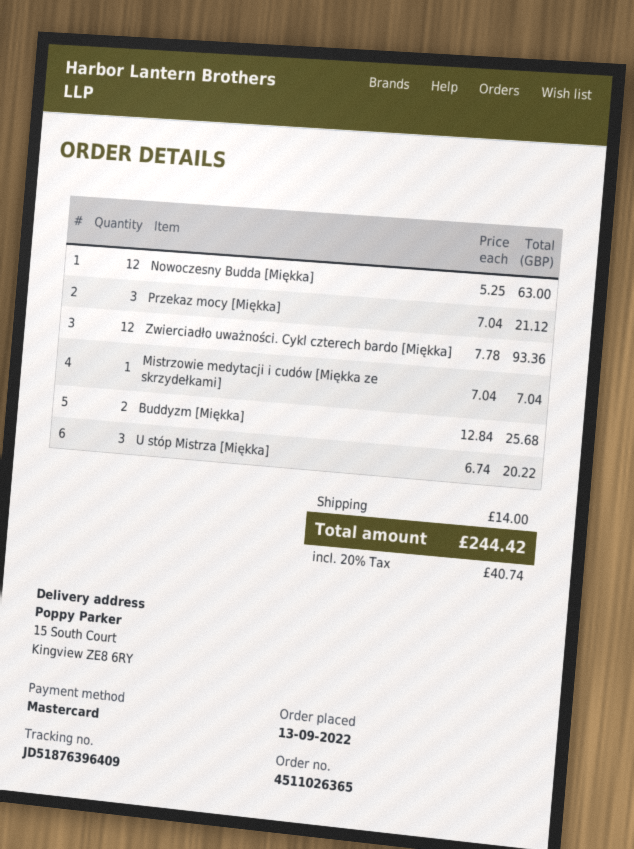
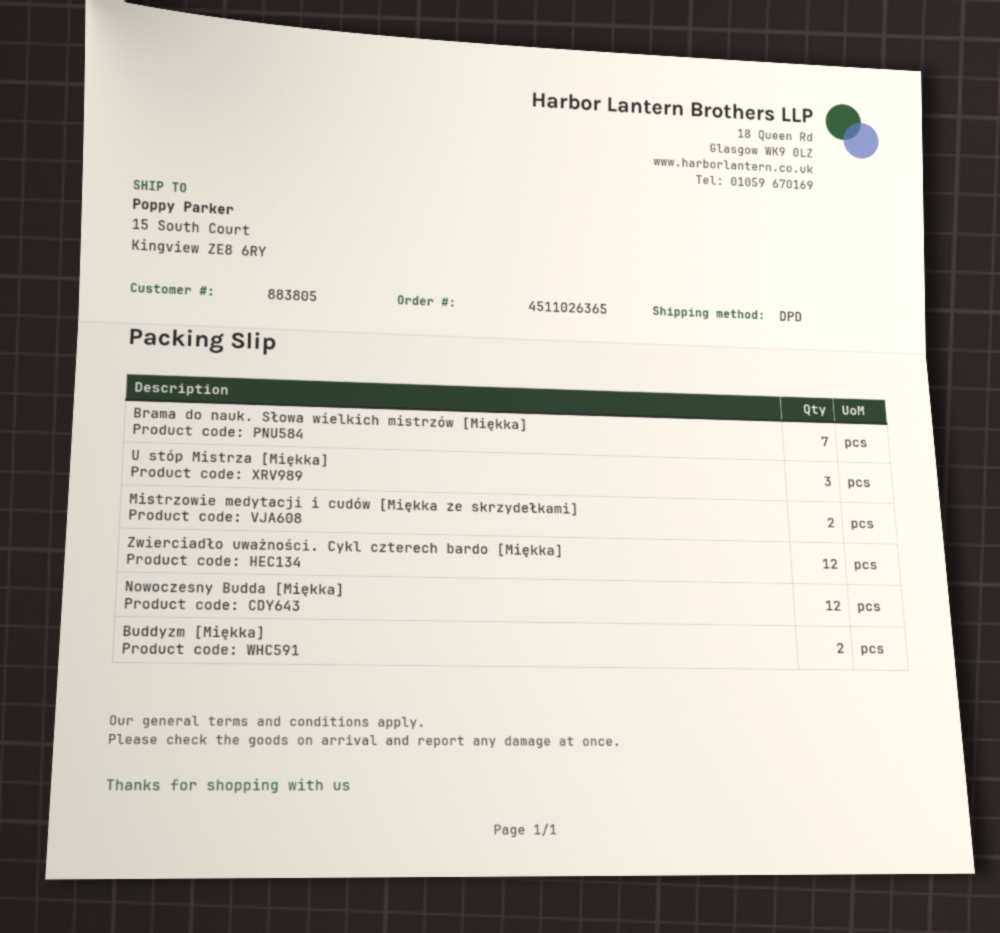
Przekaz mocy [Miękka]: 3 -> none
Mistrzowie medytacji i cudów [Miękka ze skrzydełkami]: 1 -> 2
Brama do nauk. Słowa wielkich mistrzów [Miękka]: none -> 7

